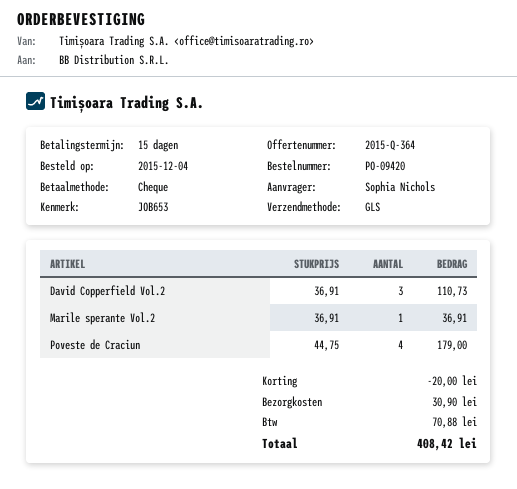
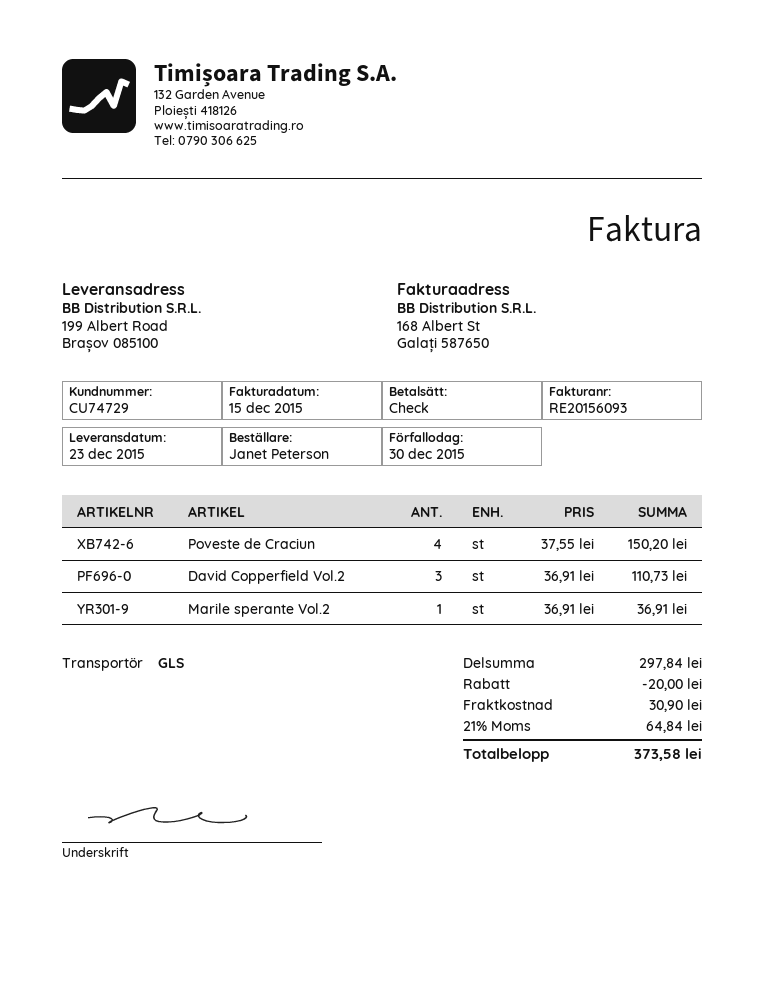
ordered by: Sophia Nichols -> Janet Peterson
Poveste de Craciun: 4 x 44.75 = 179.00 -> 4 x 37.55 = 150.20
tax: 70.88 -> 64.84
total: 408.42 -> 373.58

